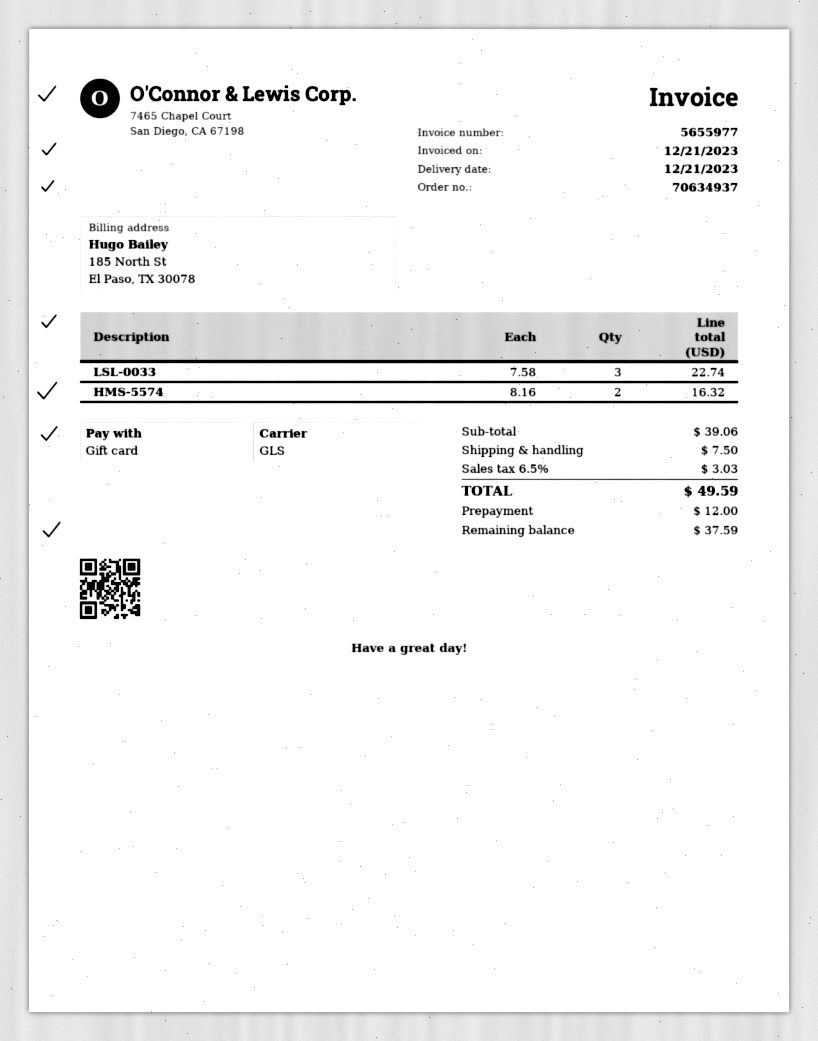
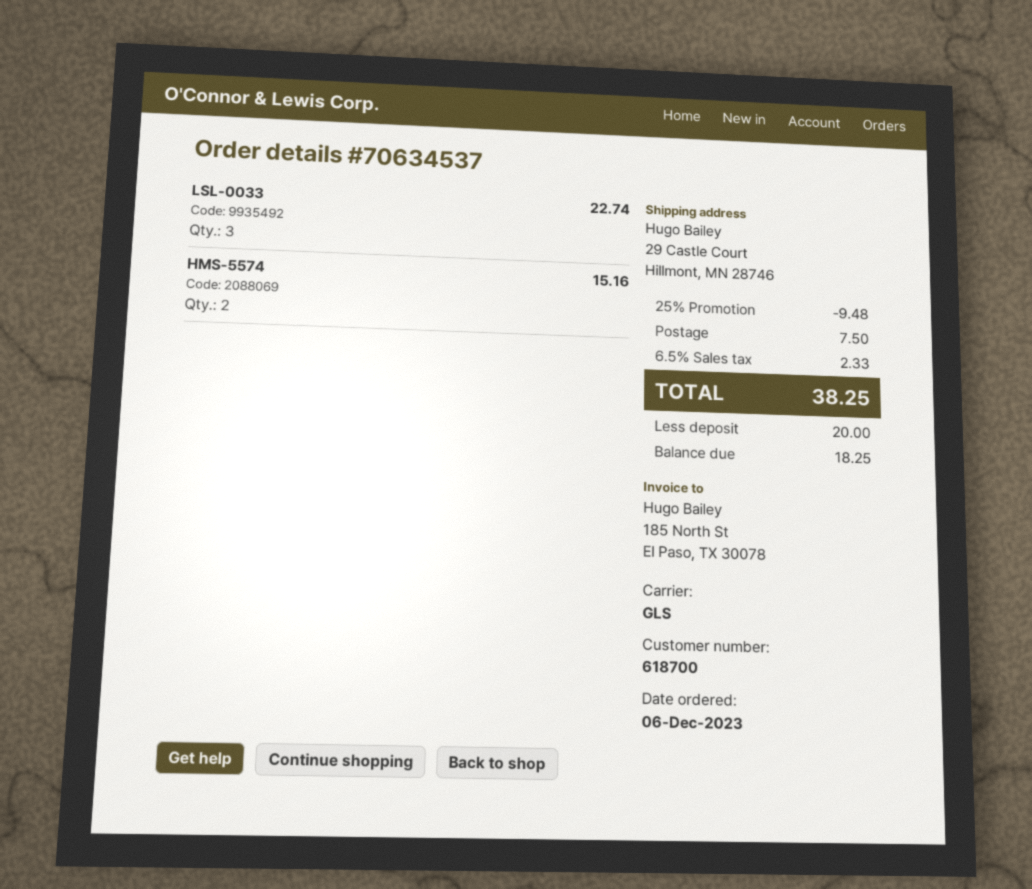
order number: 70634937 -> 70634537
HMS-5574: 2 for 16.32 -> 2 for 15.16
discount: none -> 25% = 9.48
tax: 6.5% = 3.03 -> 6.5% = 2.33
total: 49.59 -> 38.25
deposit: 12.00 -> 20.00
balance: 37.59 -> 18.25

